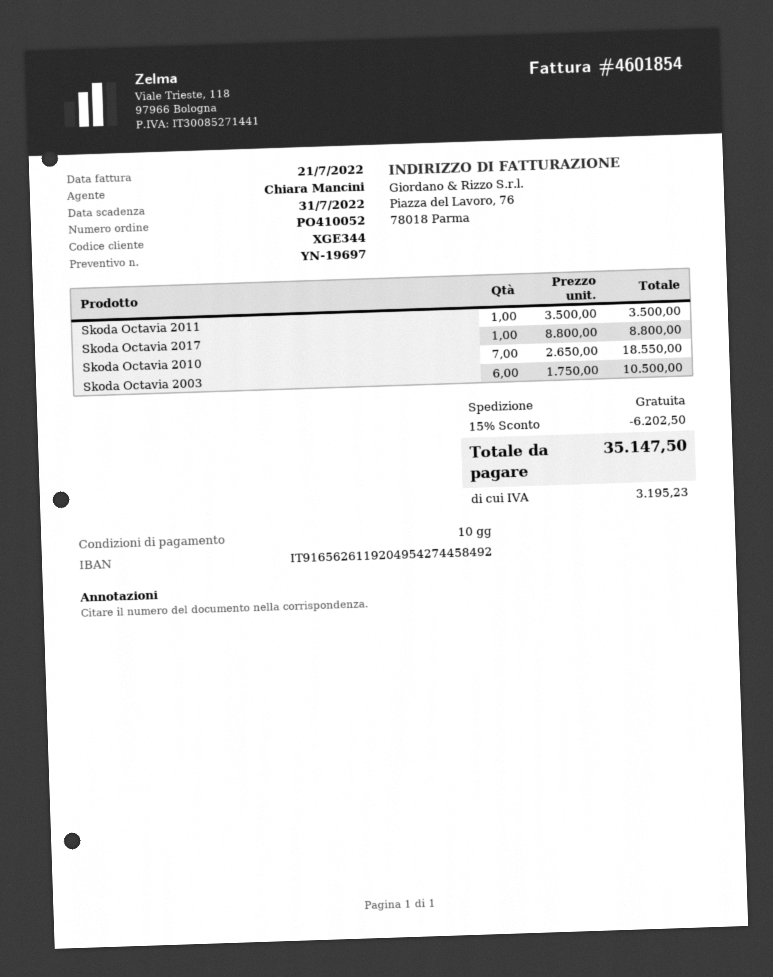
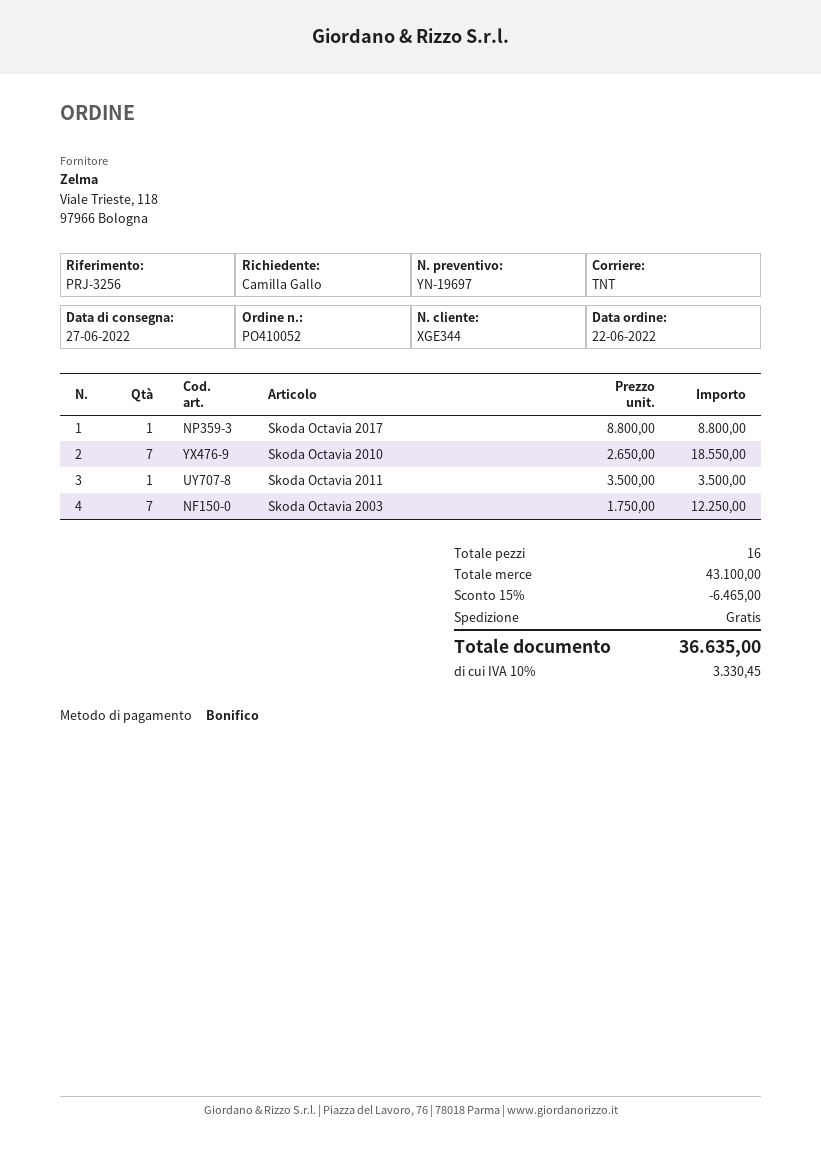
Skoda Octavia 2003: 6 x 1750.00 = 10500.00 -> 7 x 1750.00 = 12250.00
discount: 15% = 6202.50 -> 15% = 6465.00
tax: 3195.23 -> 3330.45
total: 35147.50 -> 36635.00

